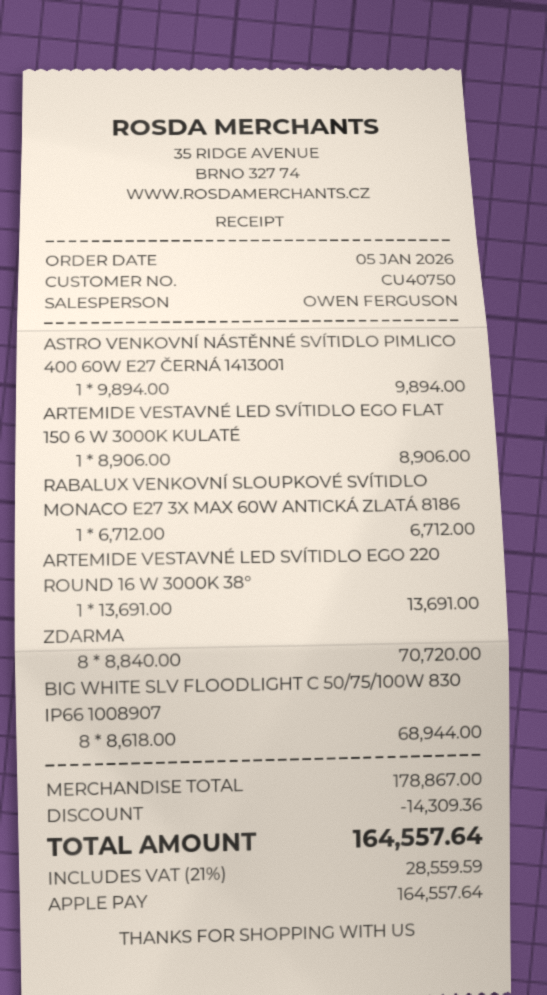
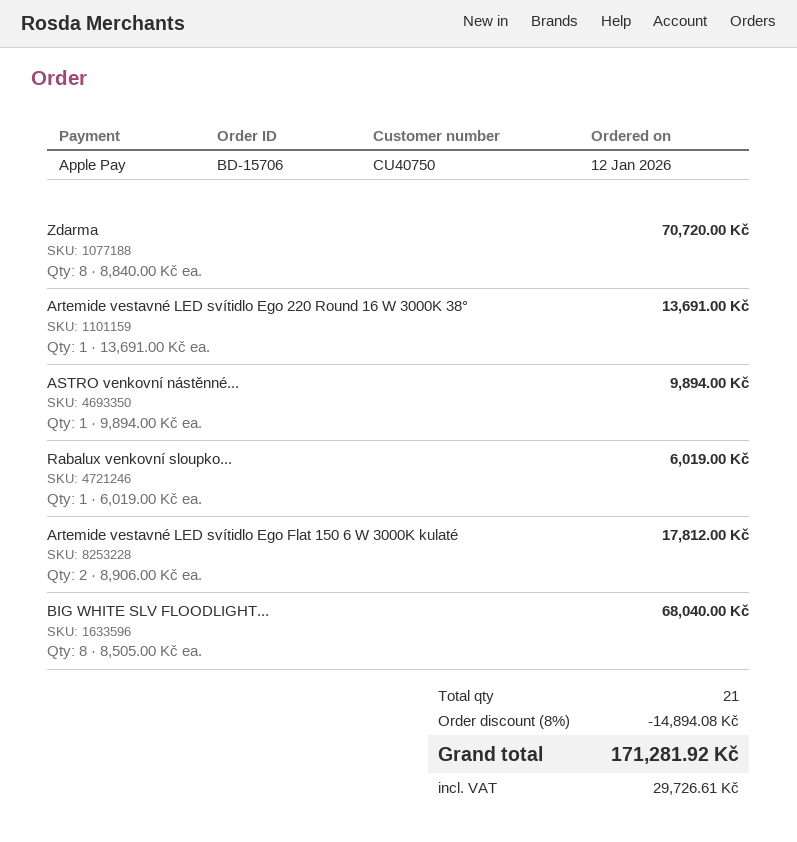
order date: 2026-01-05 -> 2026-01-12
ARTEMIDE VESTAVNÉ LED SVÍTIDLO EGO FLAT 150 6 W 3000K KULATÉ: 1 x 8906.00 = 8906.00 -> 2 x 8906.00 = 17812.00
RABALUX VENKOVNÍ SLOUPKOVÉ SVÍTIDLO MONACO E27 3X MAX 60W ANTICKÁ ZLATÁ 8186: 1 x 6712.00 = 6712.00 -> 1 x 6019.00 = 6019.00
BIG WHITE SLV FLOODLIGHT C 50/75/100W 830 IP66 1008907: 8 x 8618.00 = 68944.00 -> 8 x 8505.00 = 68040.00
discount: 14309.36 -> 14894.08
tax: 28559.59 -> 29726.61
total: 164557.64 -> 171281.92

